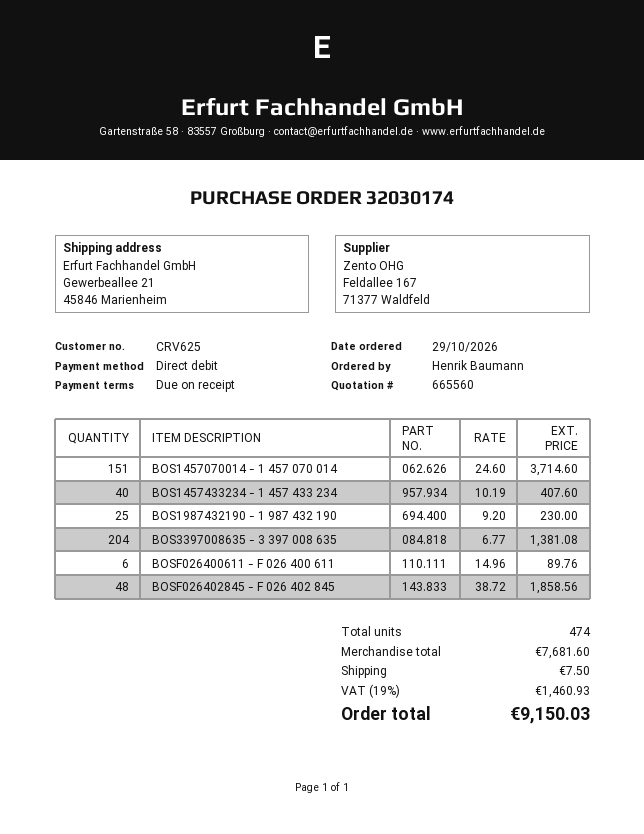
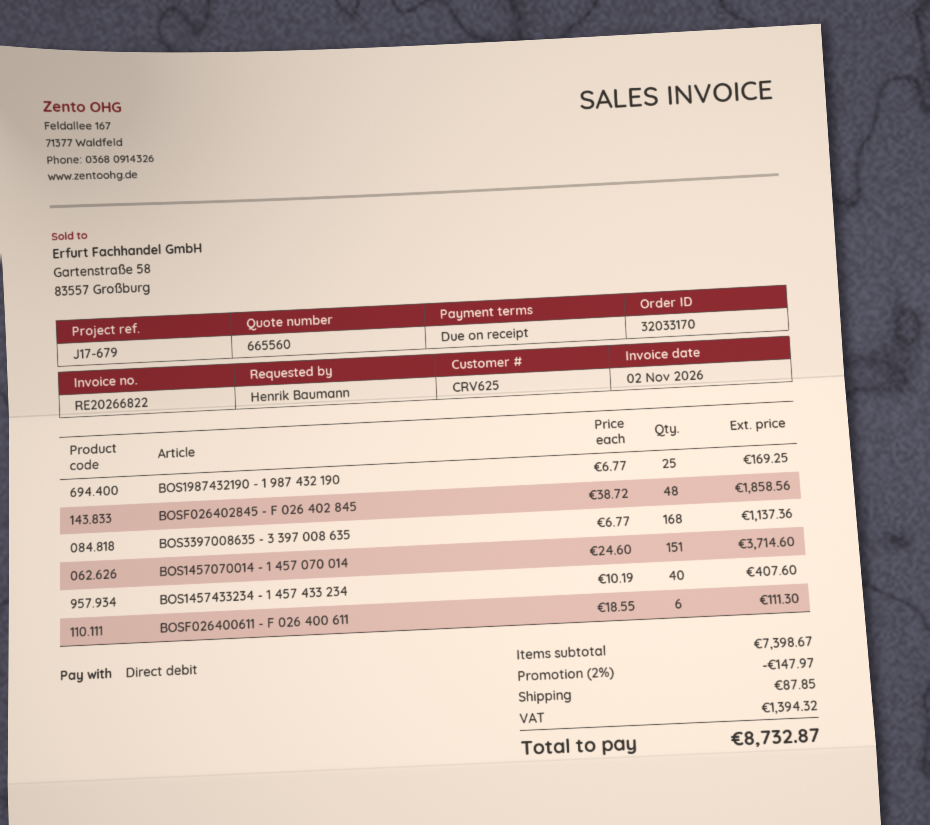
order number: 32030174 -> 32033170
BOS1987432190 - 1 987 432 190: 25 x 9.20 = 230.00 -> 25 x 6.77 = 169.25
BOS3397008635 - 3 397 008 635: 204 x 6.77 = 1381.08 -> 168 x 6.77 = 1137.36
BOSF026400611 - F 026 400 611: 6 x 14.96 = 89.76 -> 6 x 18.55 = 111.30
subtotal: 7681.60 -> 7398.67
discount: none -> 2% = 147.97
shipping: 7.50 -> 87.85
tax: 1460.93 -> 1394.32
total: 9150.03 -> 8732.87

